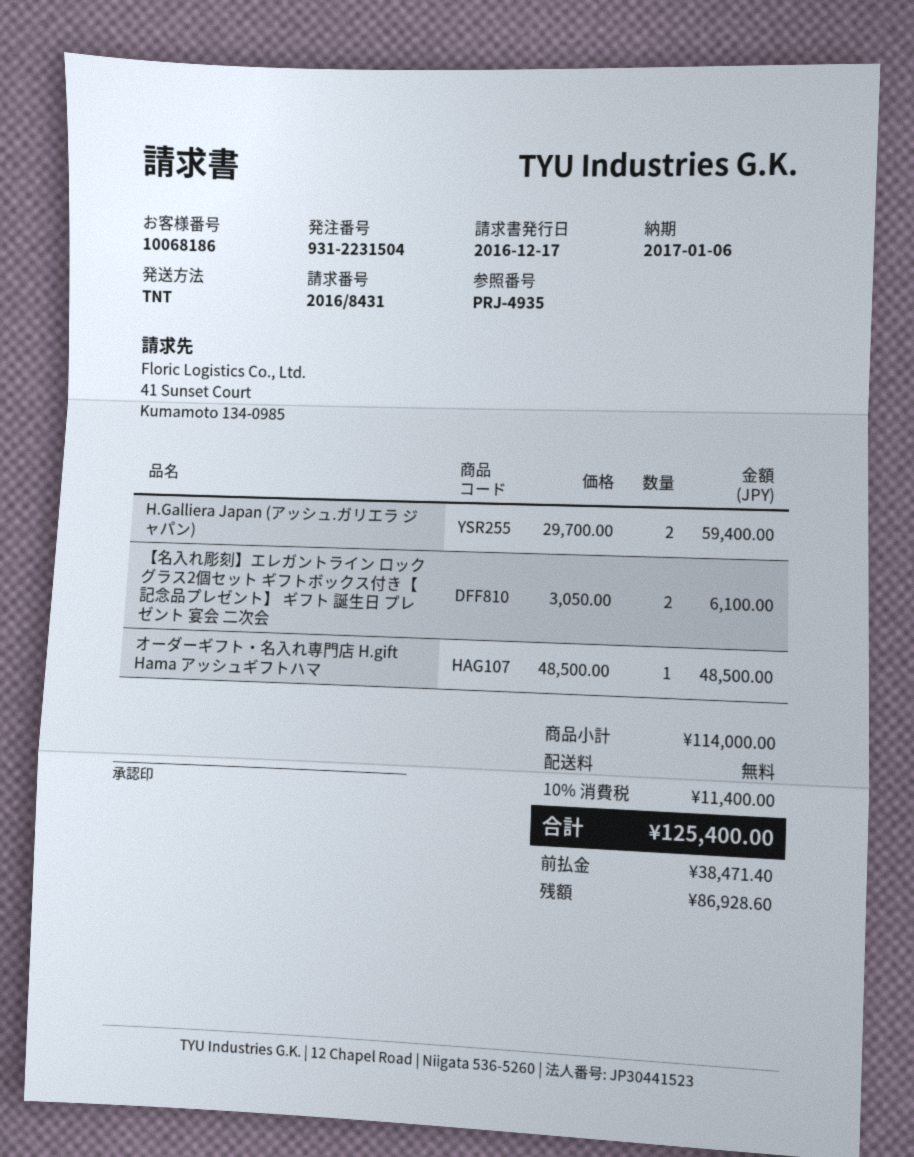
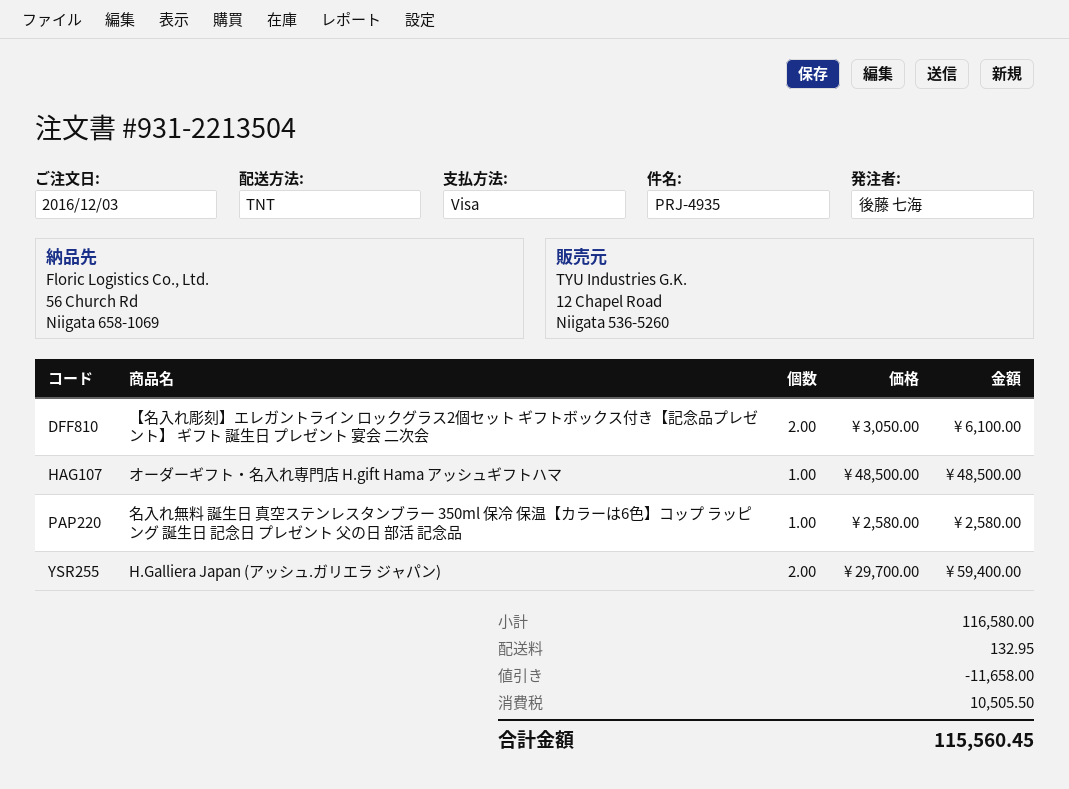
order number: 931-2231504 -> 931-2213504
名入れ無料 誕生日 真空ステンレスタンブラー 350ml 保冷 保温【カラーは6色】コップ ラッピング 誕生日 記念日 プレゼント 父の日 部活 記念品: none -> 1 x 2580.00 = 2580.00
subtotal: 114000.00 -> 116580.00
discount: none -> 11658.00
shipping: 0.00 -> 132.95
tax: 11400.00 -> 10505.50
total: 125400.00 -> 115560.45

